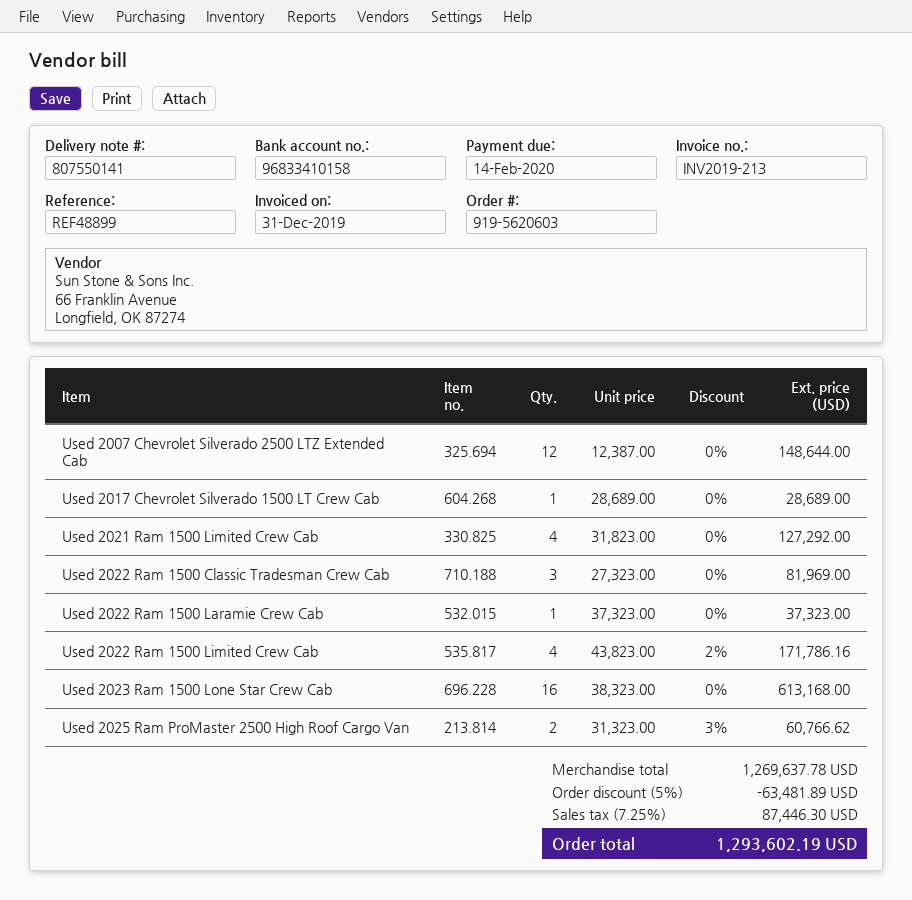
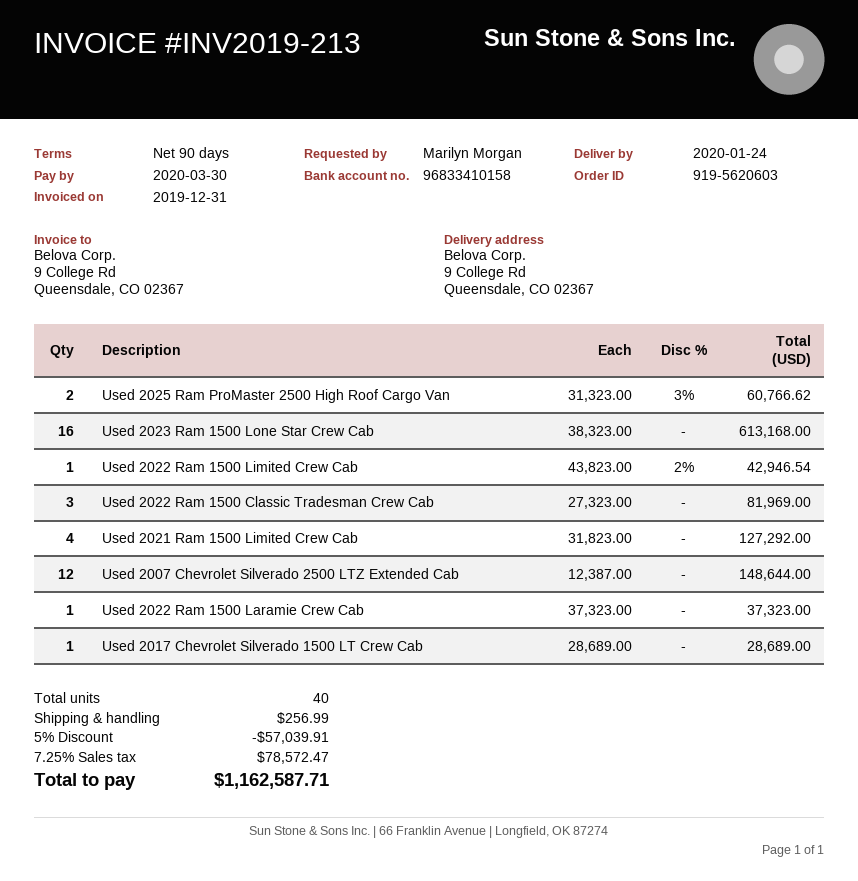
due date: 2020-02-14 -> 2020-03-30
Used 2022 Ram 1500 Limited Crew Cab: 4 x 43823.00 - 2% = 171786.16 -> 1 x 43823.00 - 2% = 42946.54
discount: 5% = 63481.89 -> 5% = 57039.91
shipping: none -> 256.99
tax: 7.25% = 87446.30 -> 7.25% = 78572.47
total: 1293602.19 -> 1162587.71

